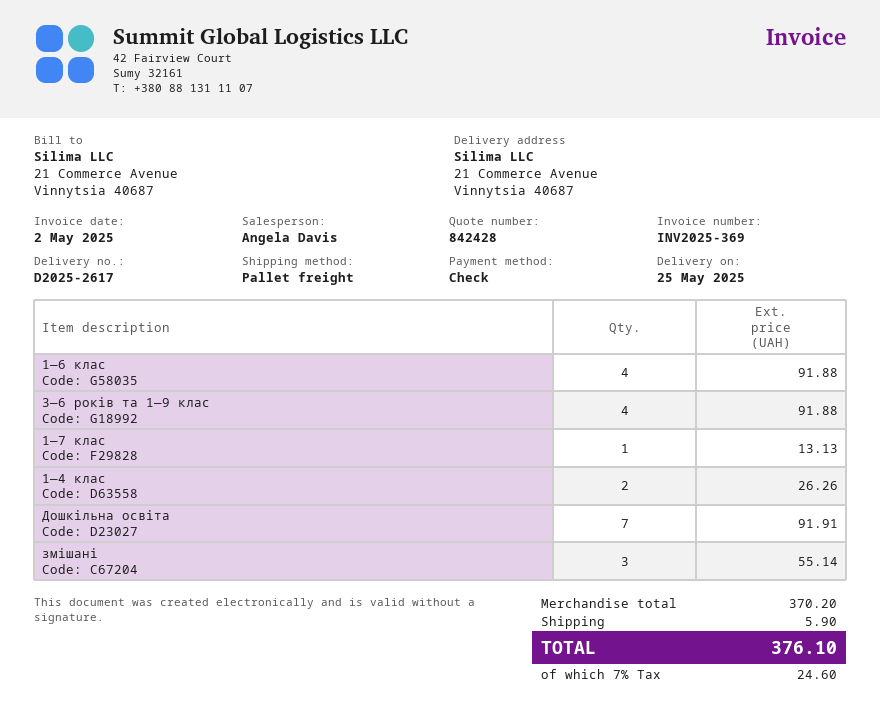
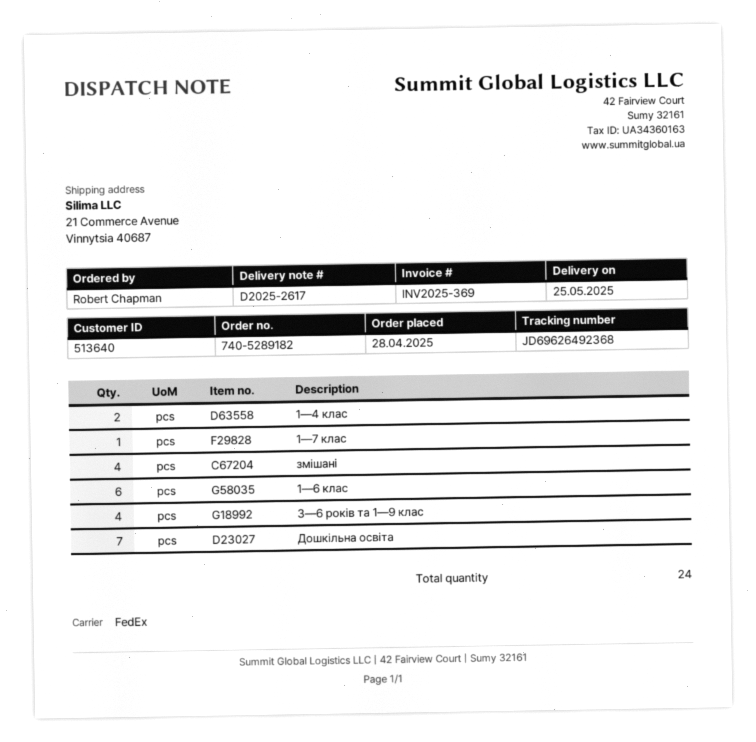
shipping method: pallet freight -> FedEx
1—6 клас: 4 -> 6
змішані: 3 -> 4

